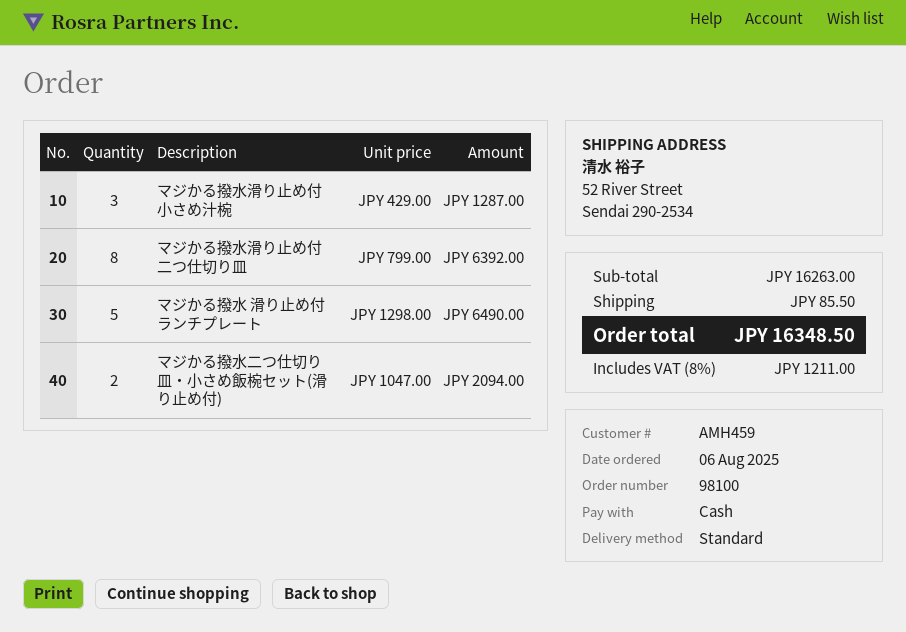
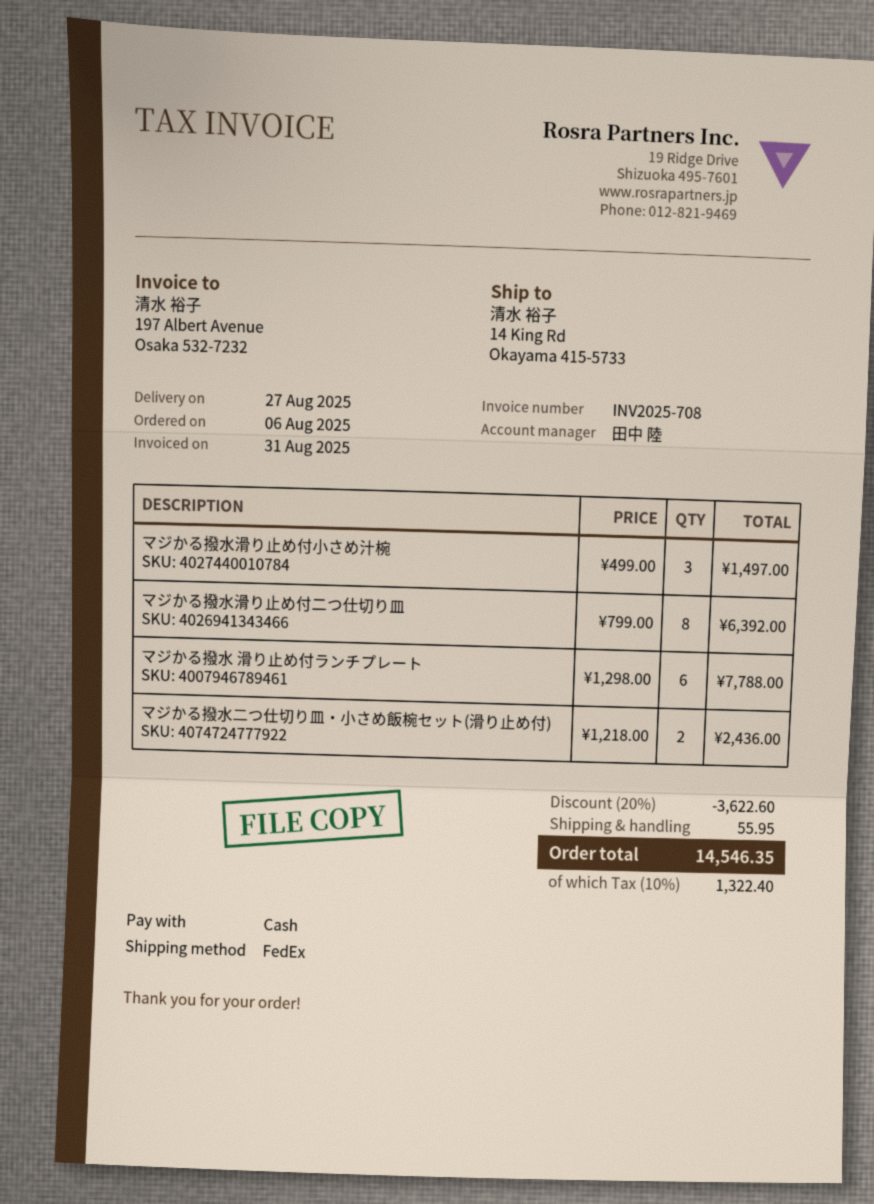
shipping method: standard -> FedEx
ship to: 52 River Street, Sendai 290-2534 -> 14 King Rd, Okayama 415-5733
マジかる撥水滑り止め付小さめ汁椀: 3 x 429.00 = 1287.00 -> 3 x 499.00 = 1497.00
マジかる撥水 滑り止め付ランチプレート: 5 x 1298.00 = 6490.00 -> 6 x 1298.00 = 7788.00
マジかる撥水二つ仕切り皿・小さめ飯椀セット(滑り止め付): 2 x 1047.00 = 2094.00 -> 2 x 1218.00 = 2436.00
discount: none -> 20% = 3622.60
shipping: 85.50 -> 55.95
tax: 8% = 1211.00 -> 10% = 1322.40
total: 16348.50 -> 14546.35

